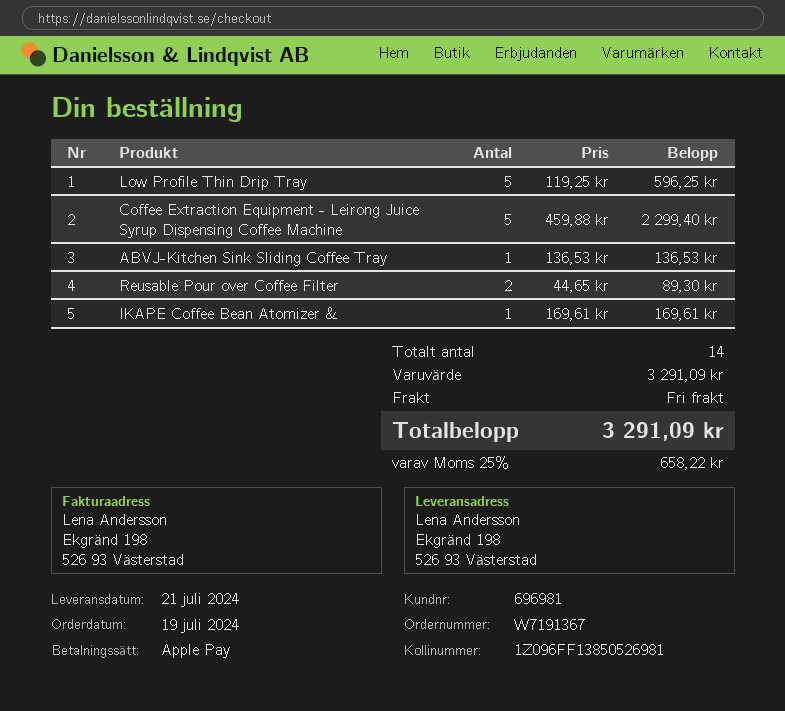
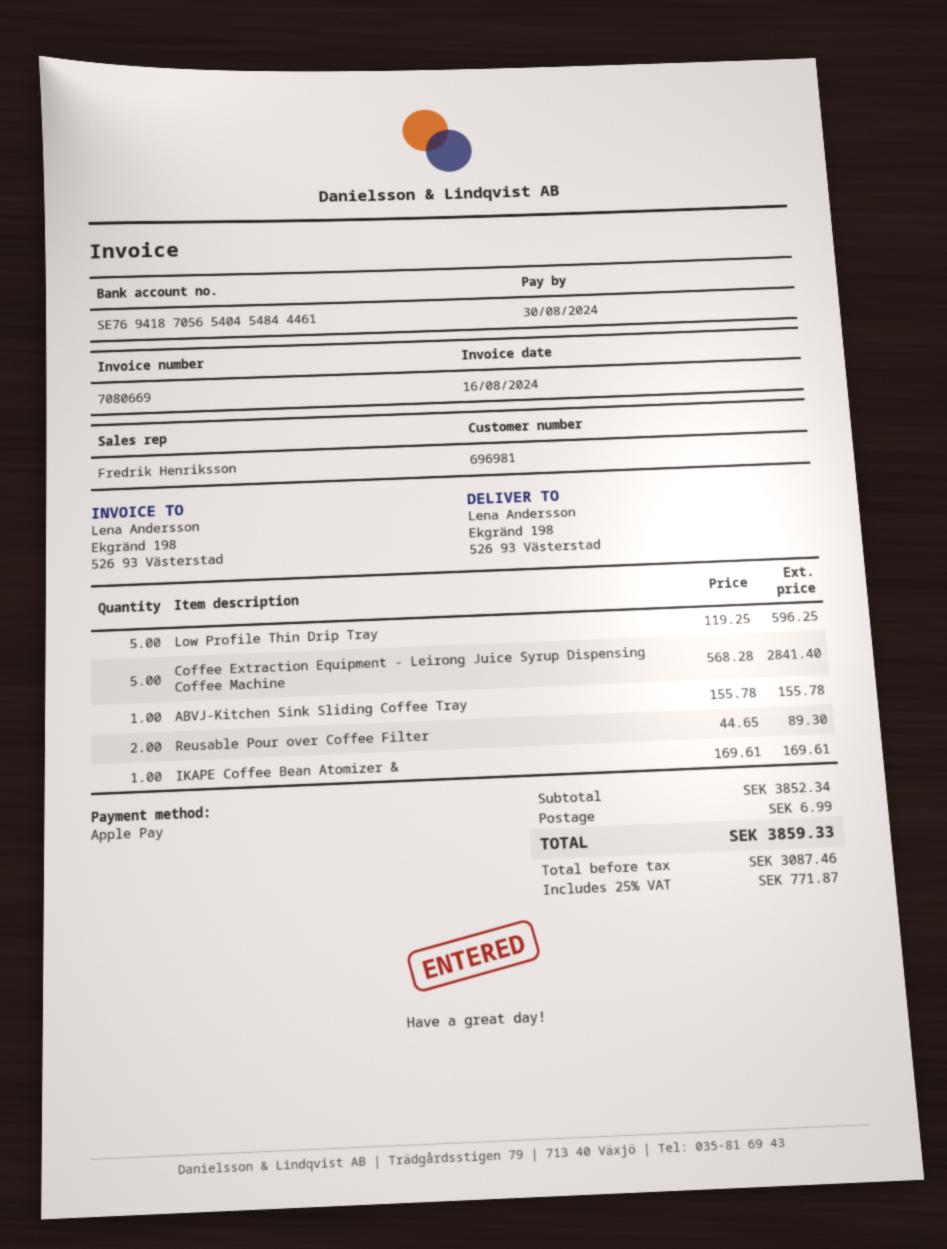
Coffee Extraction Equipment - Leirong Juice Syrup Dispensing Coffee Machine: 5 x 459.88 = 2299.40 -> 5 x 568.28 = 2841.40
ABVJ-Kitchen Sink Sliding Coffee Tray: 1 x 136.53 = 136.53 -> 1 x 155.78 = 155.78
subtotal: 3291.09 -> 3852.34
shipping: 0.00 -> 6.99
tax: 25% = 658.22 -> 25% = 771.87
total: 3291.09 -> 3859.33

